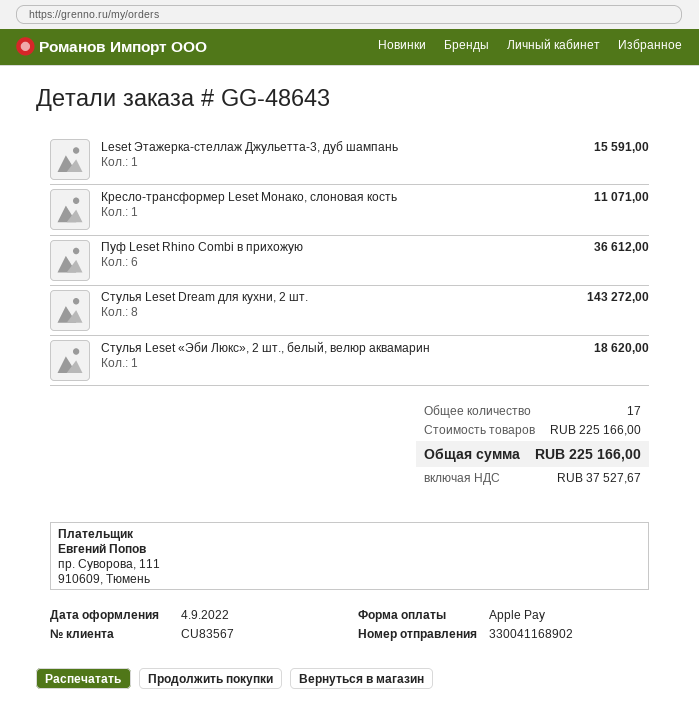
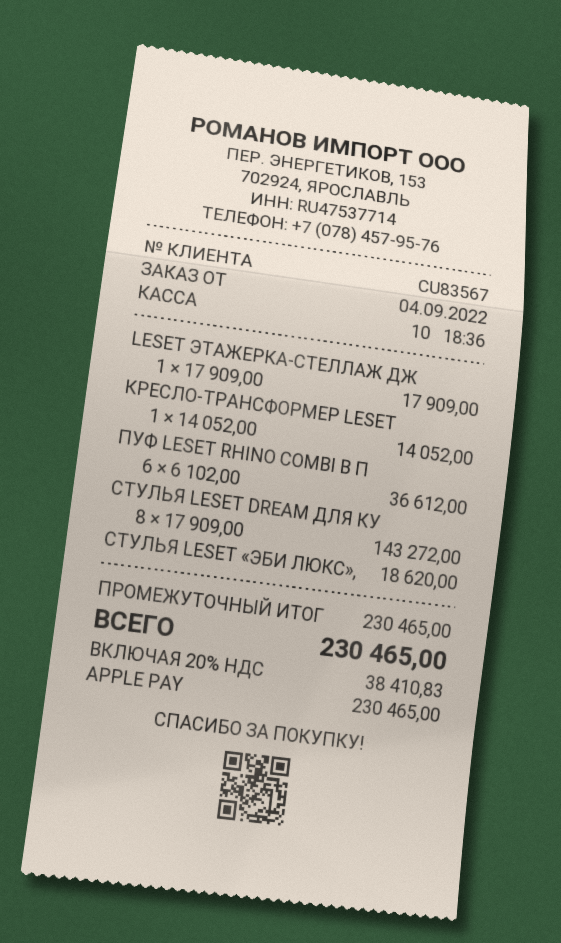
Leset Этажерка-стеллаж Джульетта-3, дуб шампань: 1 for 15591.00 -> 1 for 17909.00
Кресло-трансформер Leset Монако, слоновая кость: 1 for 11071.00 -> 1 for 14052.00
subtotal: 225166.00 -> 230465.00
tax: 37527.67 -> 38410.83
total: 225166.00 -> 230465.00

